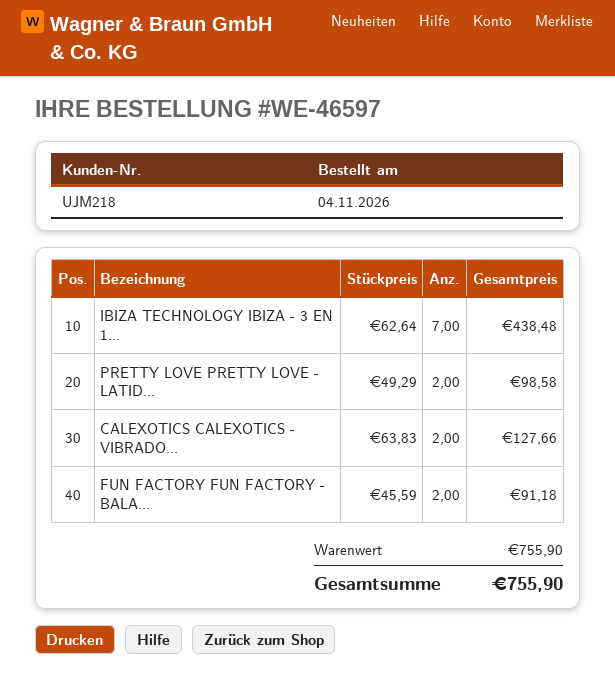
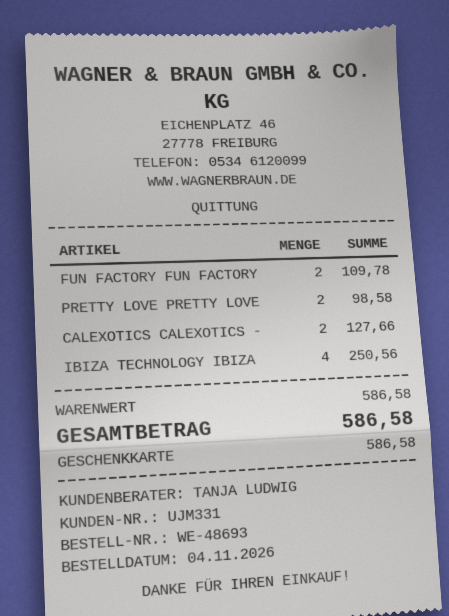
order number: WE-46597 -> WE-48693
customer number: UJM218 -> UJM331
IBIZA TECHNOLOGY IBIZA - 3 EN 1...: 7 for 438.48 -> 4 for 250.56
FUN FACTORY FUN FACTORY - BALA...: 2 for 91.18 -> 2 for 109.78
subtotal: 755.90 -> 586.58
total: 755.90 -> 586.58

